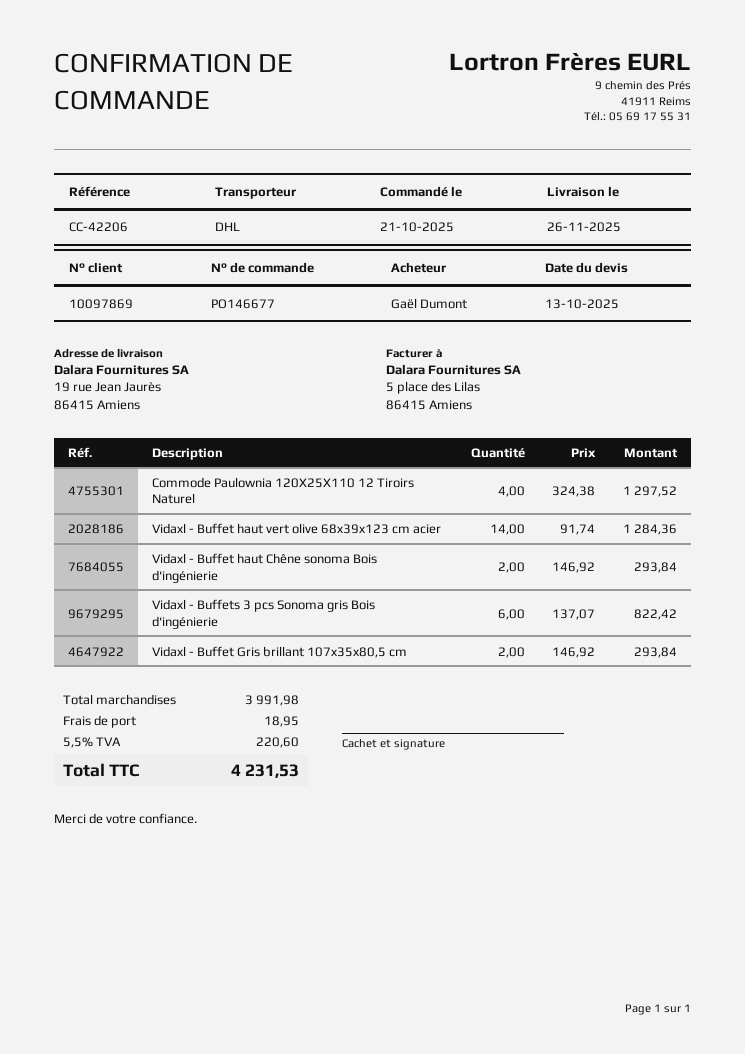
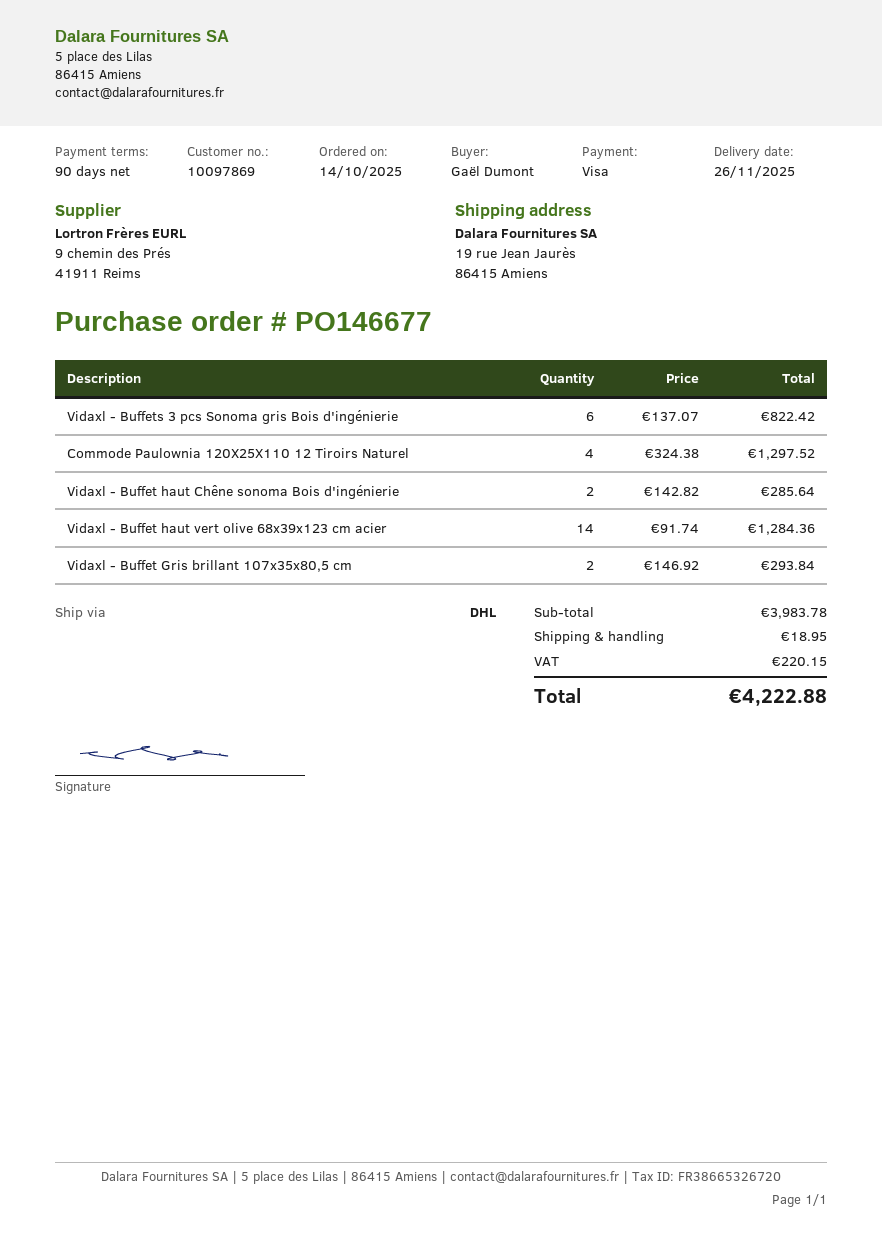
order date: 2025-10-21 -> 2025-10-14
Vidaxl - Buffet haut Chêne sonoma Bois d'ingénierie: 2 x 146.92 = 293.84 -> 2 x 142.82 = 285.64
subtotal: 3991.98 -> 3983.78
tax: 220.60 -> 220.15
total: 4231.53 -> 4222.88

